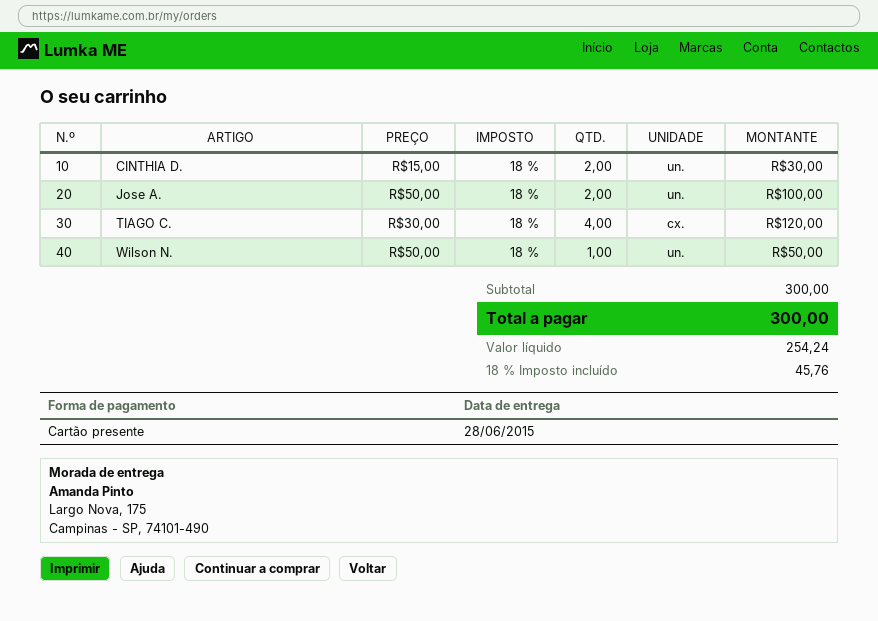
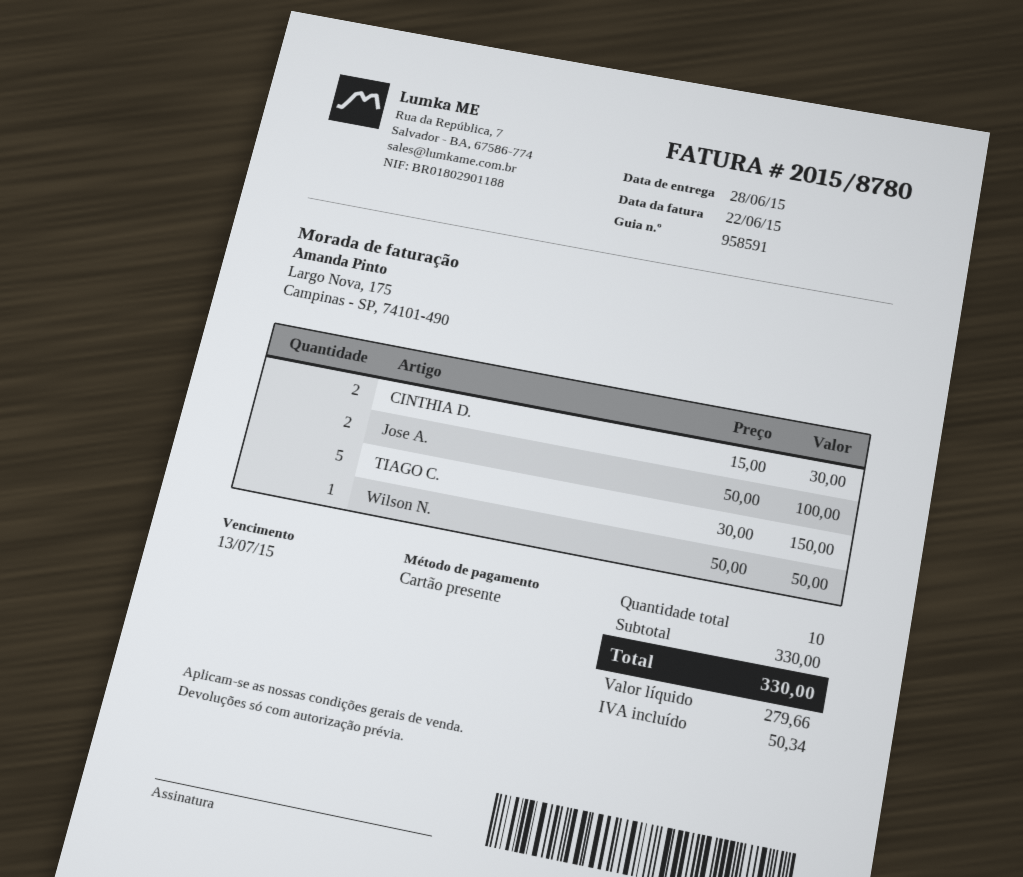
TIAGO C.: 4 x 30.00 = 120.00 -> 5 x 30.00 = 150.00
subtotal: 300.00 -> 330.00
net: 254.24 -> 279.66
tax: 45.76 -> 50.34
total: 300.00 -> 330.00

